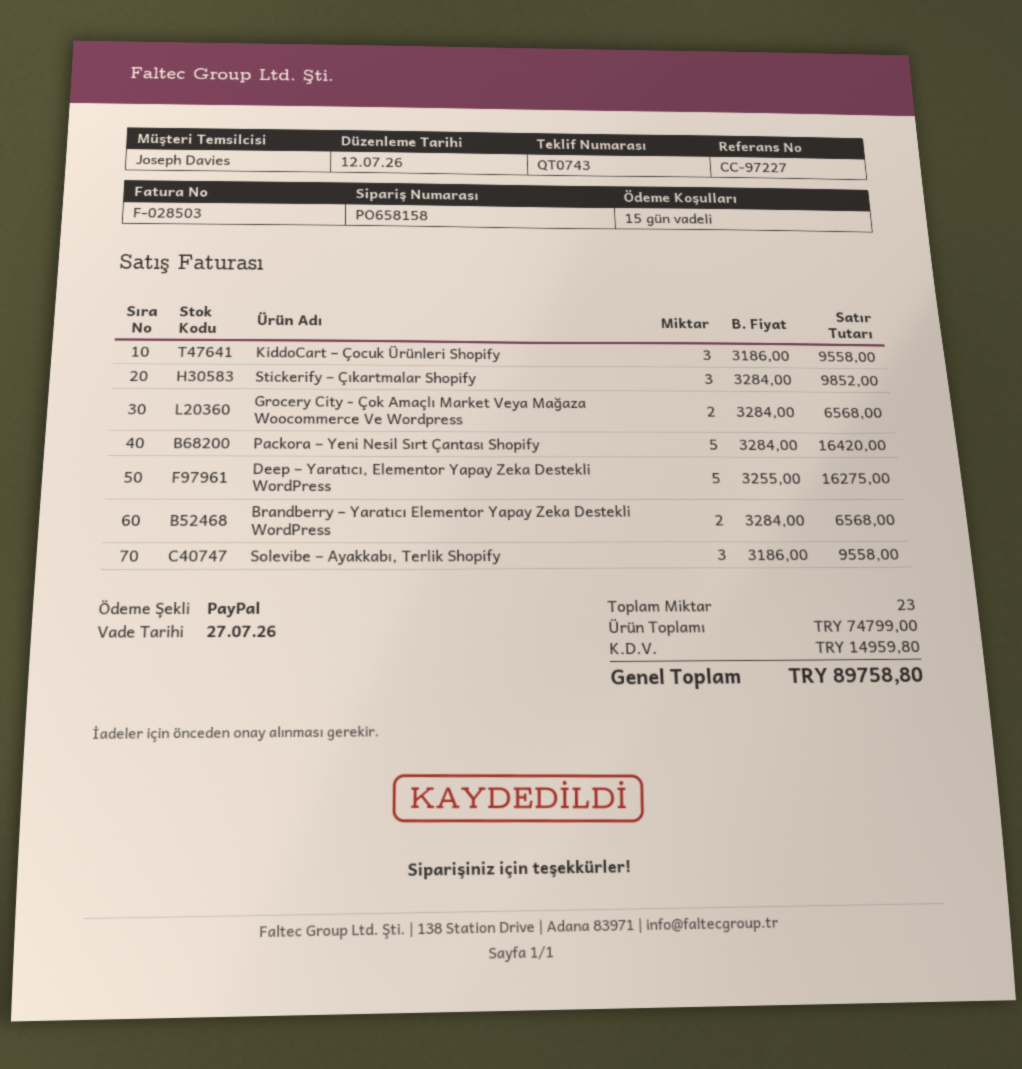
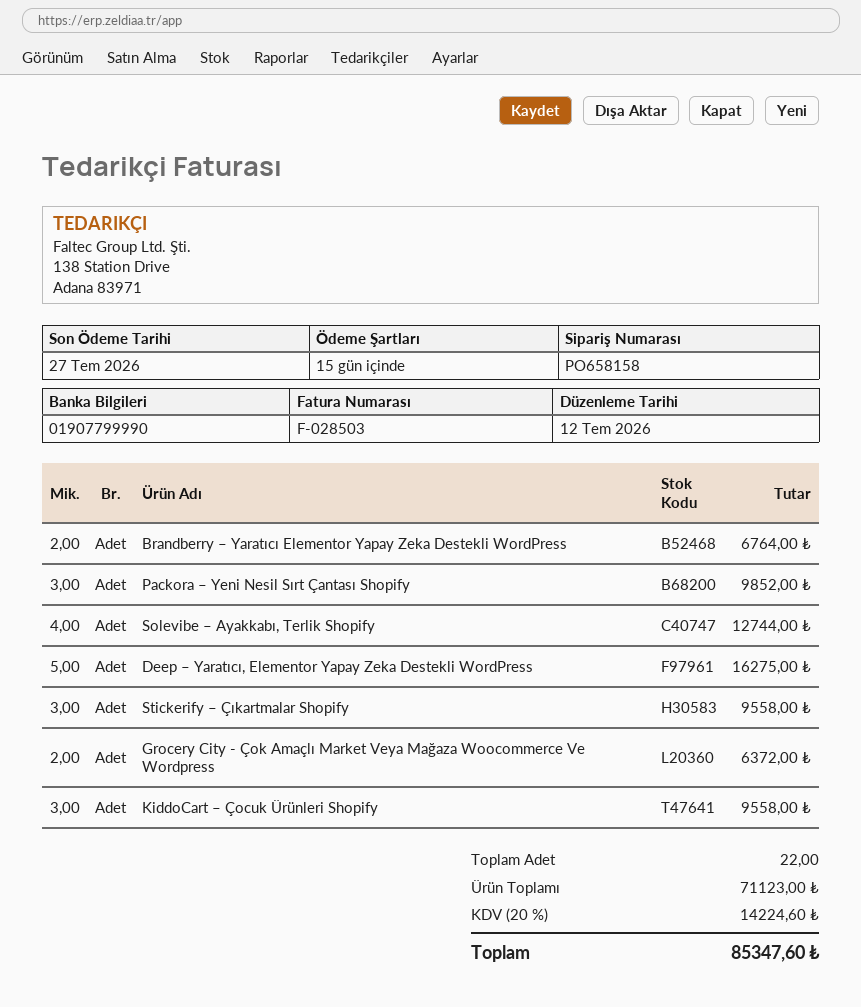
Stickerify – Çıkartmalar Shopify: 3 for 9852.00 -> 3 for 9558.00
Grocery City - Çok Amaçlı Market Veya Mağaza Woocommerce Ve Wordpress: 2 for 6568.00 -> 2 for 6372.00
Packora – Yeni Nesil Sırt Çantası Shopify: 5 for 16420.00 -> 3 for 9852.00
Brandberry – Yaratıcı Elementor Yapay Zeka Destekli WordPress: 2 for 6568.00 -> 2 for 6764.00
Solevibe – Ayakkabı, Terlik Shopify: 3 for 9558.00 -> 4 for 12744.00
total quantity: 23 -> 22
subtotal: 74799.00 -> 71123.00
tax: 14959.80 -> 14224.60
total: 89758.80 -> 85347.60

